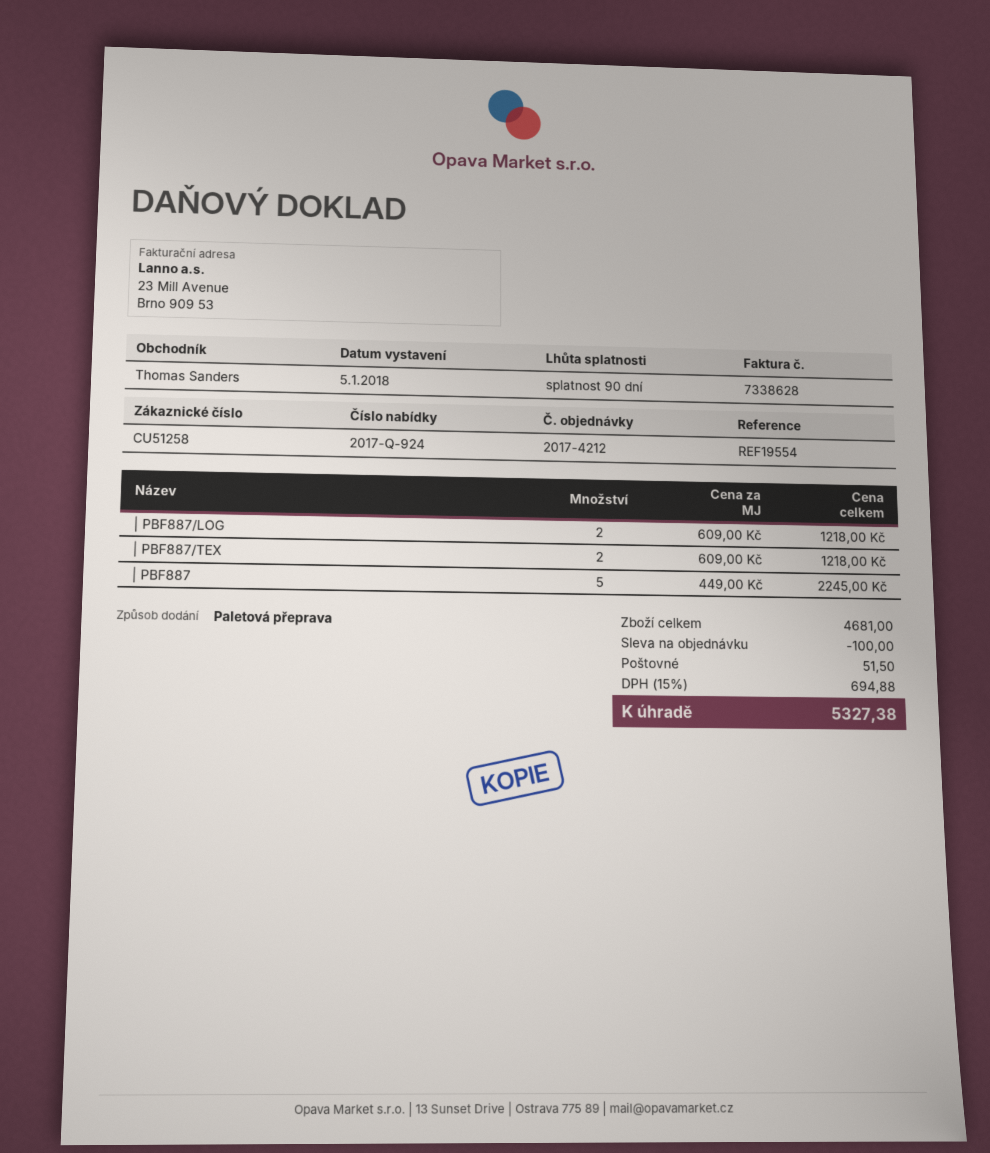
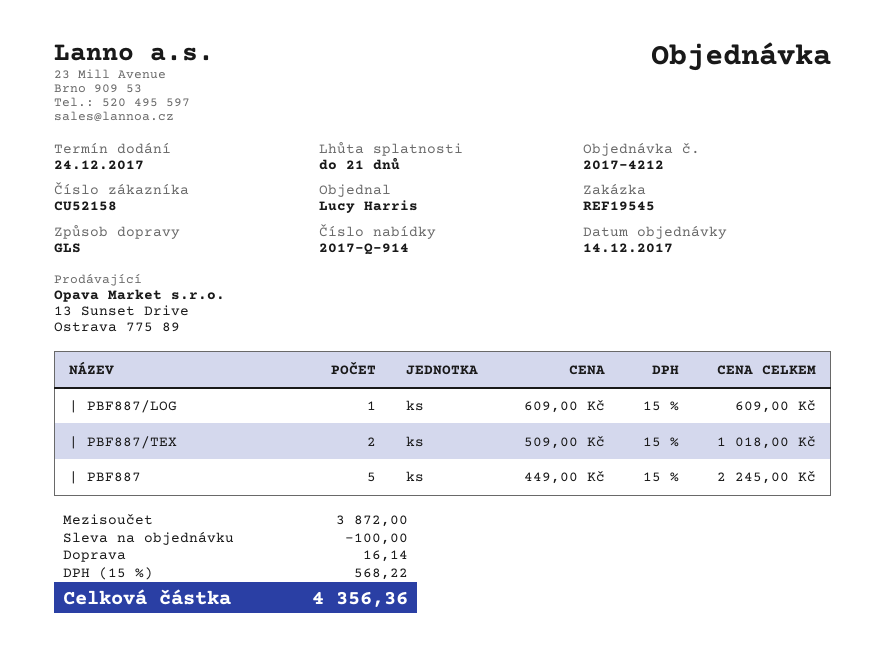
quote number: 2017-Q-924 -> 2017-Q-914
payment terms: 90 days -> 21 days
customer number: CU51258 -> CU52158
reference: REF19554 -> REF19545
shipping method: pallet freight -> GLS
| PBF887/LOG: 2 x 609.00 = 1218.00 -> 1 x 609.00 = 609.00
| PBF887/TEX: 2 x 609.00 = 1218.00 -> 2 x 509.00 = 1018.00
subtotal: 4681.00 -> 3872.00
shipping: 51.50 -> 16.14
tax: 15% = 694.88 -> 15% = 568.22
total: 5327.38 -> 4356.36

